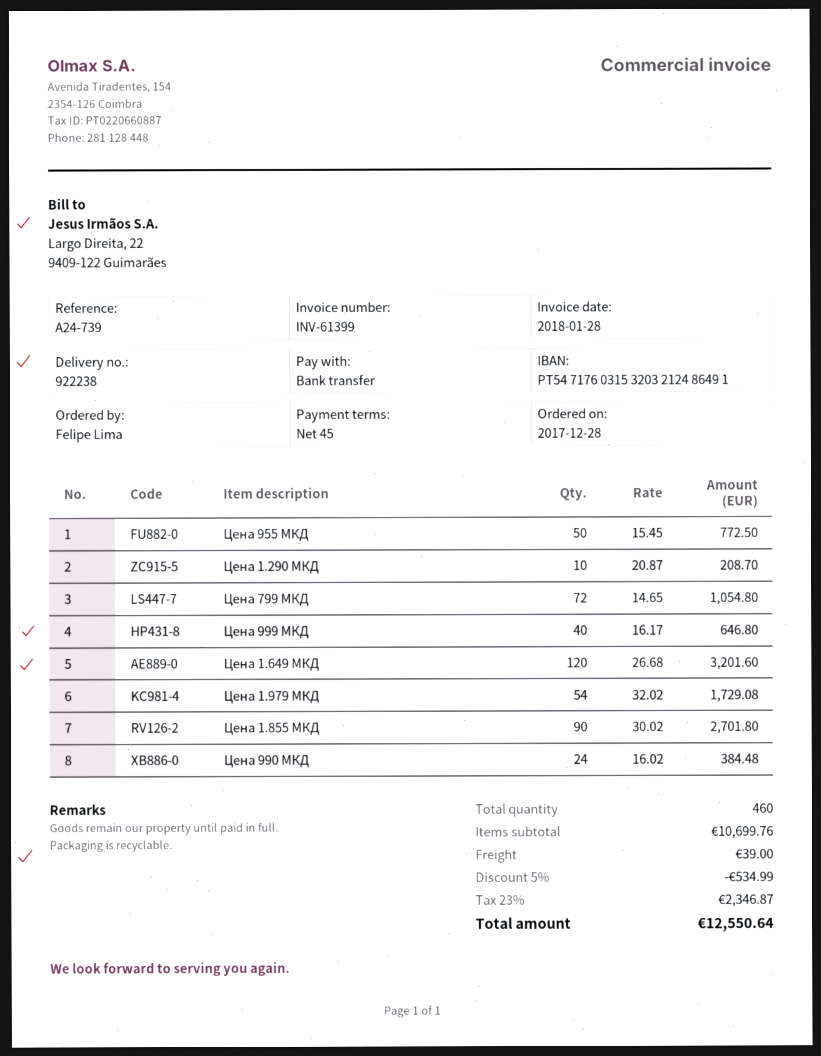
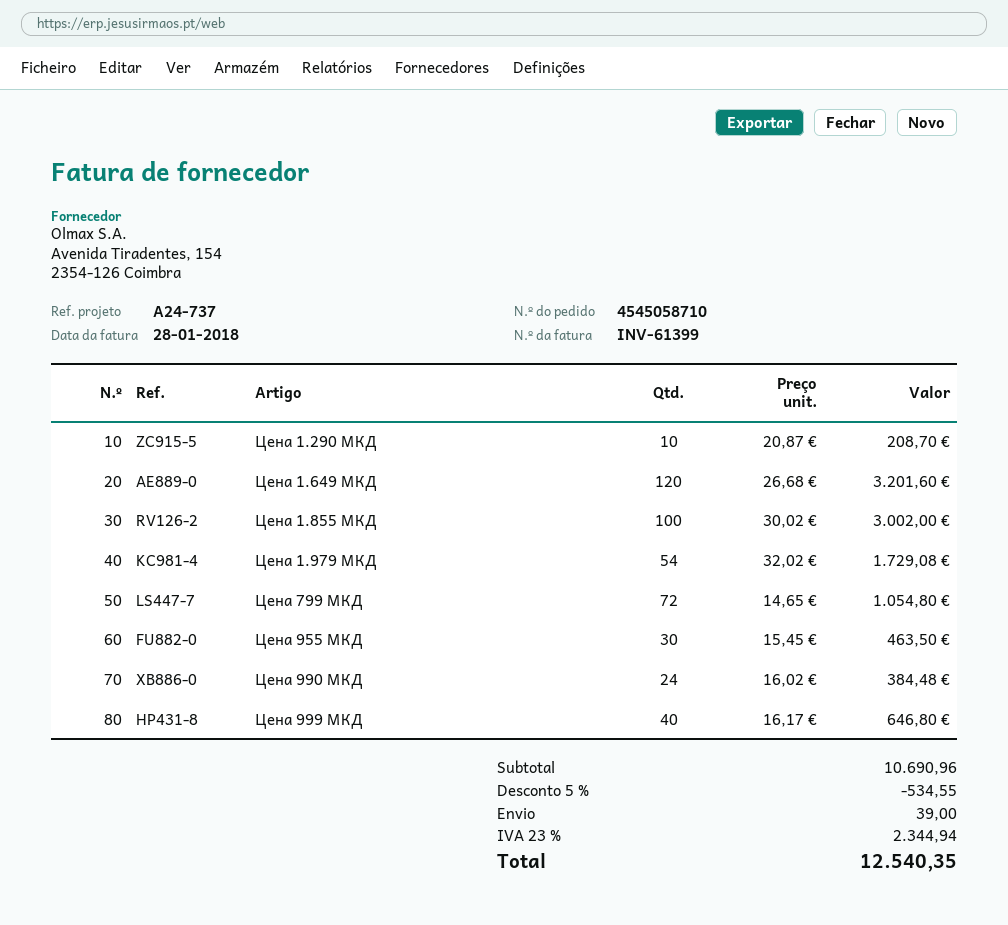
reference: A24-739 -> A24-737
Цена 955 МКД: 50 x 15.45 = 772.50 -> 30 x 15.45 = 463.50
Цена 1.855 МКД: 90 x 30.02 = 2701.80 -> 100 x 30.02 = 3002.00
subtotal: 10699.76 -> 10690.96
discount: 5% = 534.99 -> 5% = 534.55
tax: 23% = 2346.87 -> 23% = 2344.94
total: 12550.64 -> 12540.35

